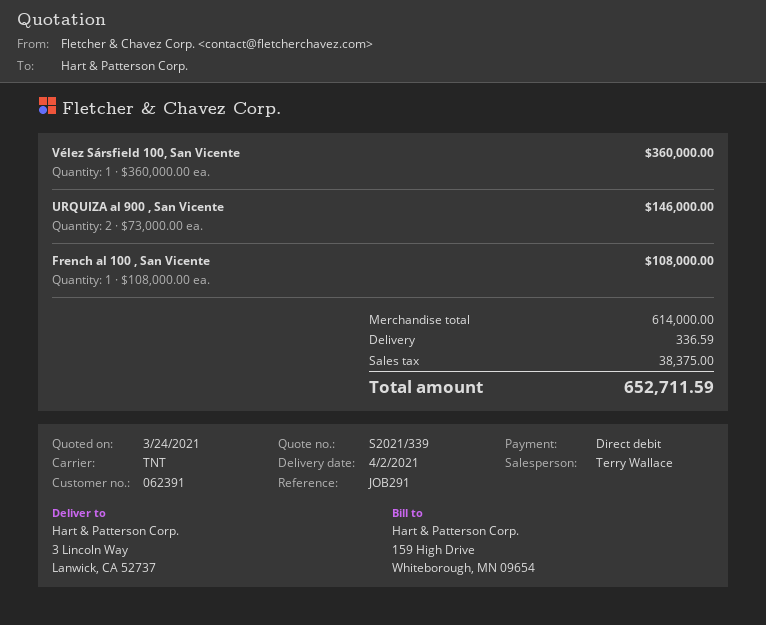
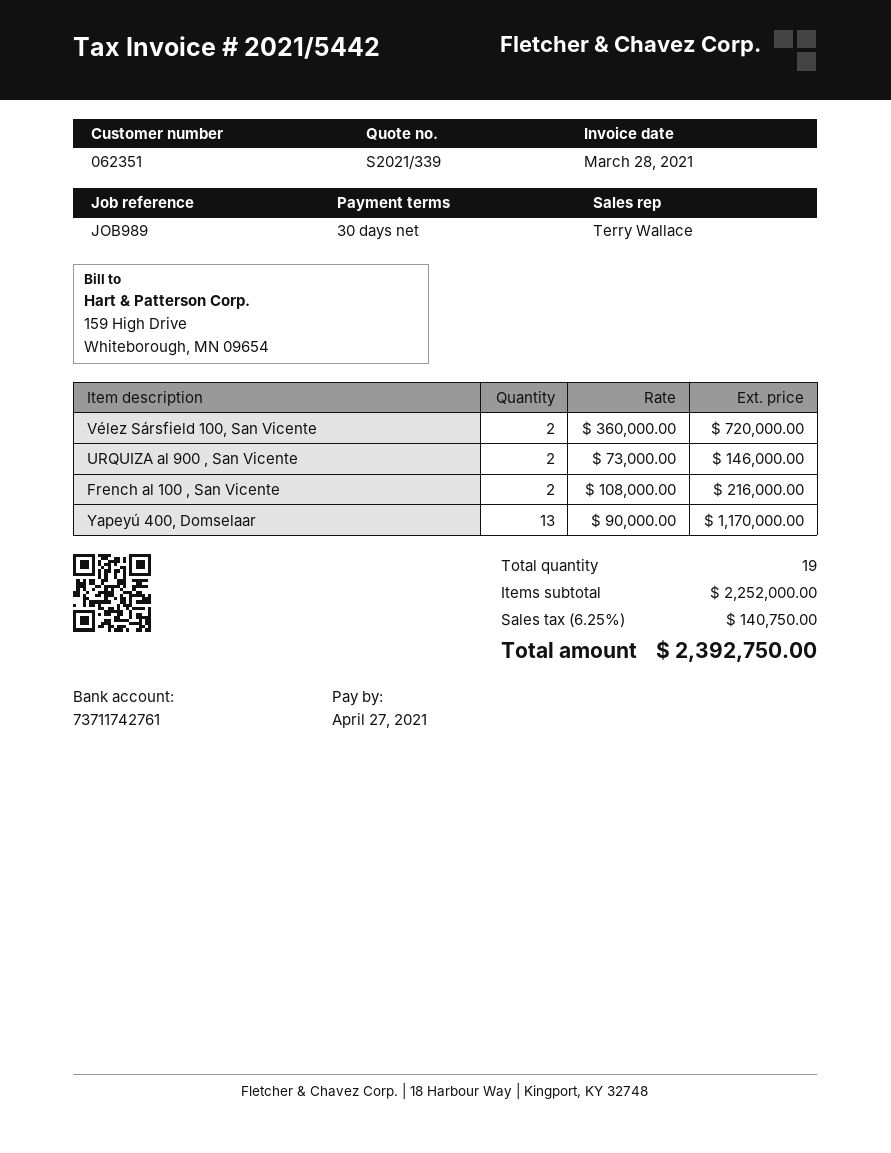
customer number: 062391 -> 062351
reference: JOB291 -> JOB989
Vélez Sársfield 100, San Vicente: 1 x 360000.00 = 360000.00 -> 2 x 360000.00 = 720000.00
French al 100 , San Vicente: 1 x 108000.00 = 108000.00 -> 2 x 108000.00 = 216000.00
Yapeyú 400, Domselaar: none -> 13 x 90000.00 = 1170000.00
subtotal: 614000.00 -> 2252000.00
shipping: 336.59 -> none
tax: 38375.00 -> 140750.00
total: 652711.59 -> 2392750.00

